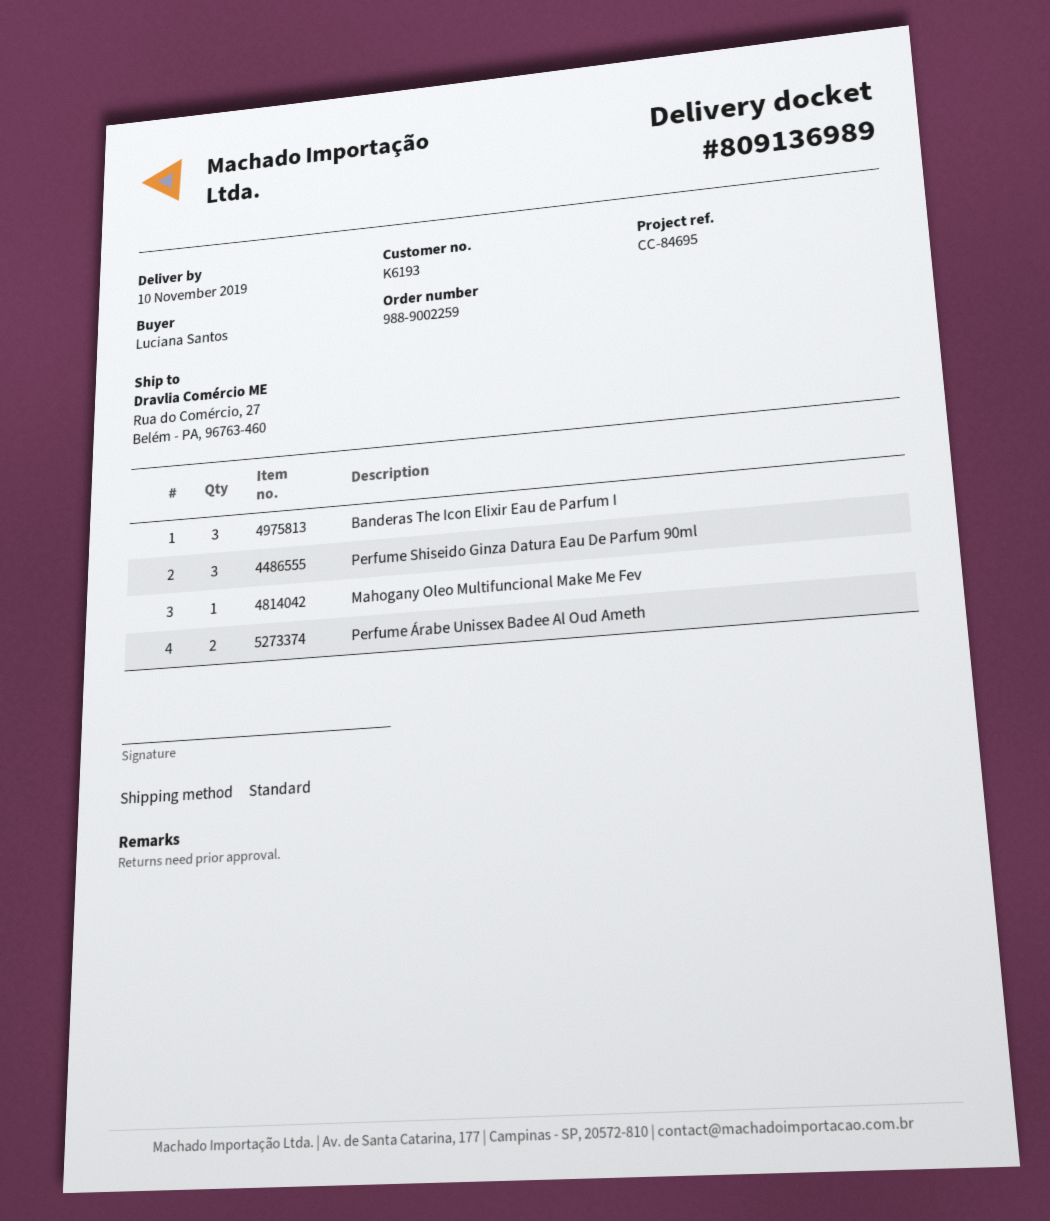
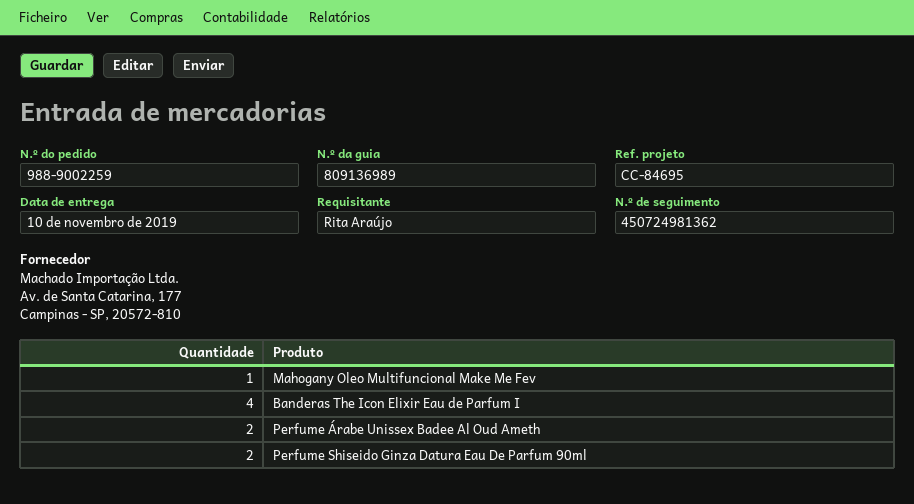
ordered by: Luciana Santos -> Rita Araújo
Banderas The Icon Elixir Eau de Parfum I: 3 -> 4
Perfume Shiseido Ginza Datura Eau De Parfum 90ml: 3 -> 2

